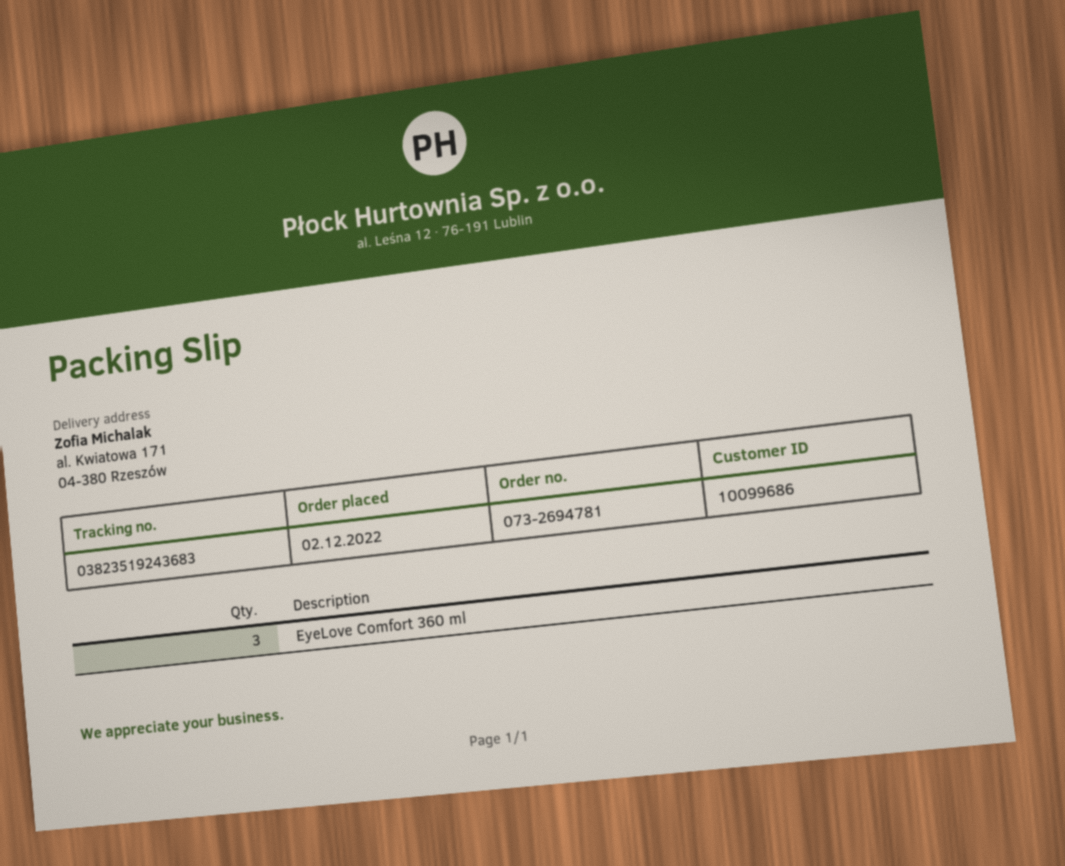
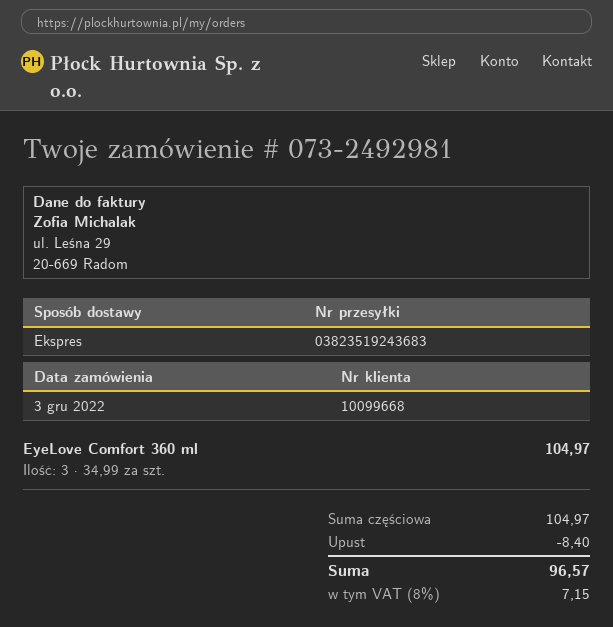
order number: 073-2694781 -> 073-2492981
order date: 2022-12-02 -> 2022-12-03
customer number: 10099686 -> 10099668

